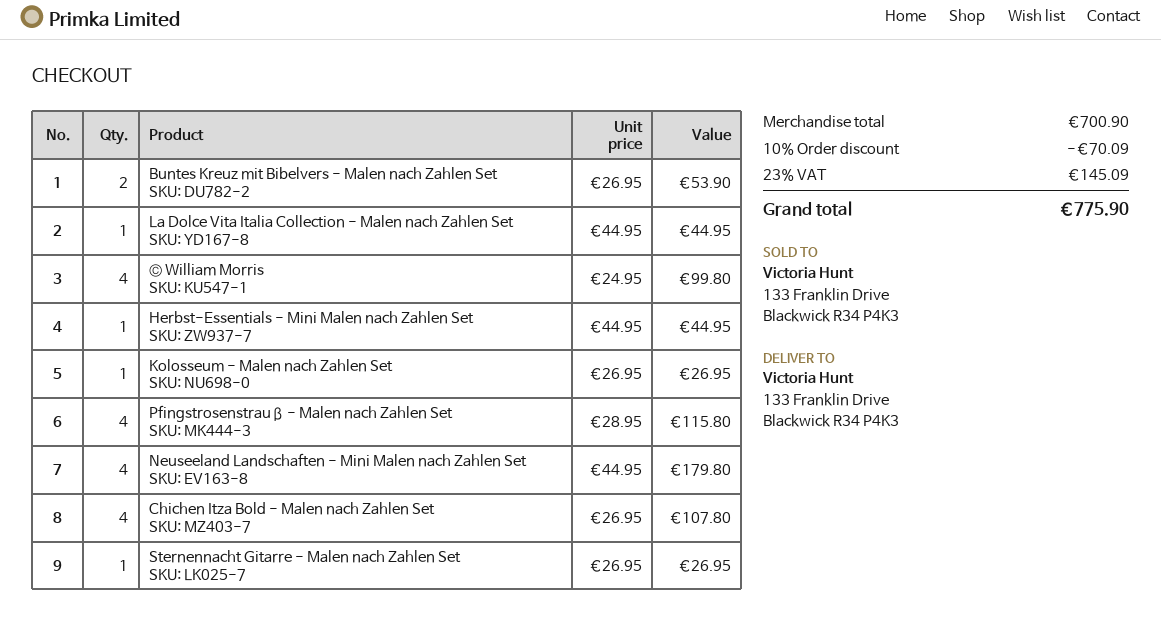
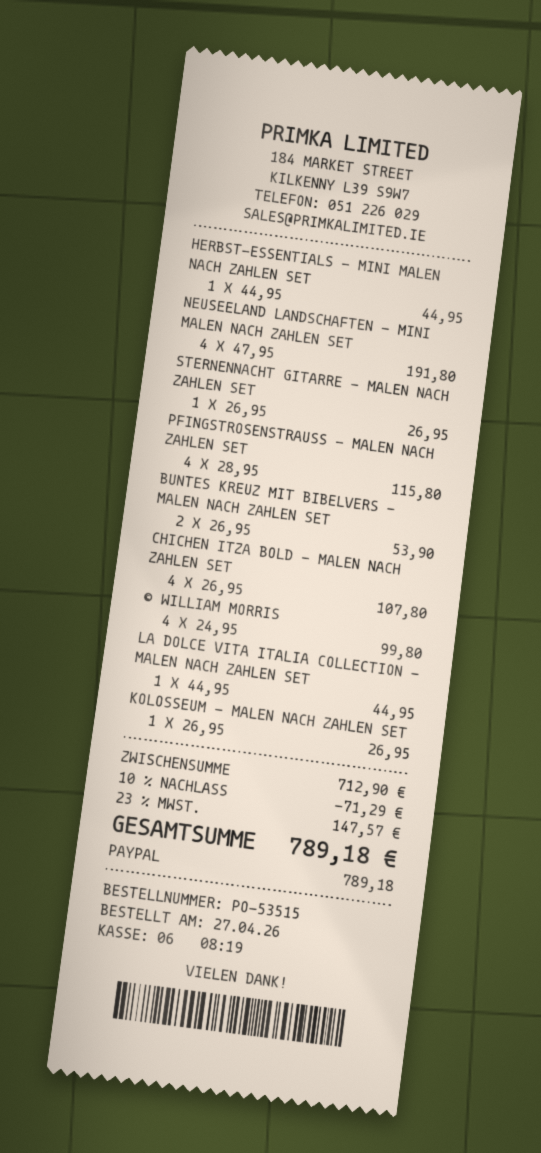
Neuseeland Landschaften - Mini Malen nach Zahlen Set: 4 x 44.95 = 179.80 -> 4 x 47.95 = 191.80
subtotal: 700.90 -> 712.90
discount: 10% = 70.09 -> 10% = 71.29
tax: 23% = 145.09 -> 23% = 147.57
total: 775.90 -> 789.18

